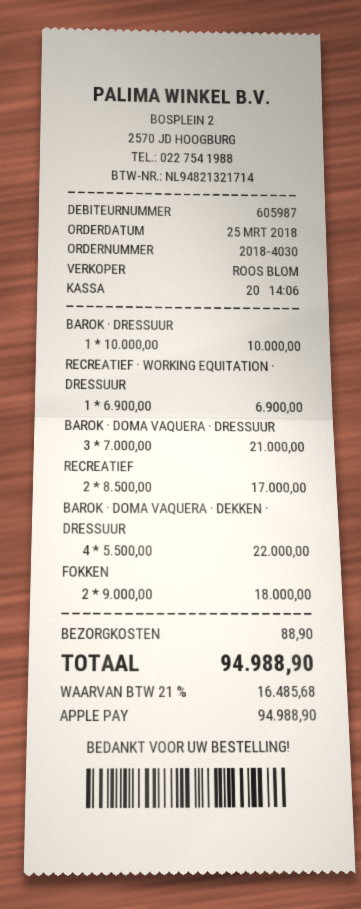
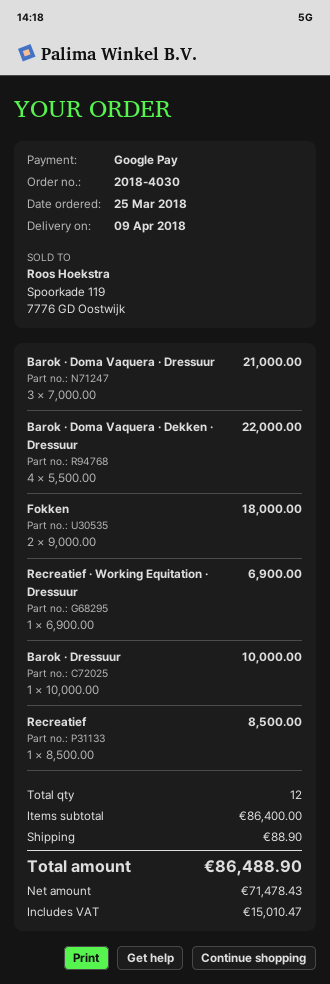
payment method: Apple Pay -> Google Pay
RECREATIEF: 2 x 8500.00 = 17000.00 -> 1 x 8500.00 = 8500.00
tax: 16485.68 -> 15010.47
total: 94988.90 -> 86488.90

